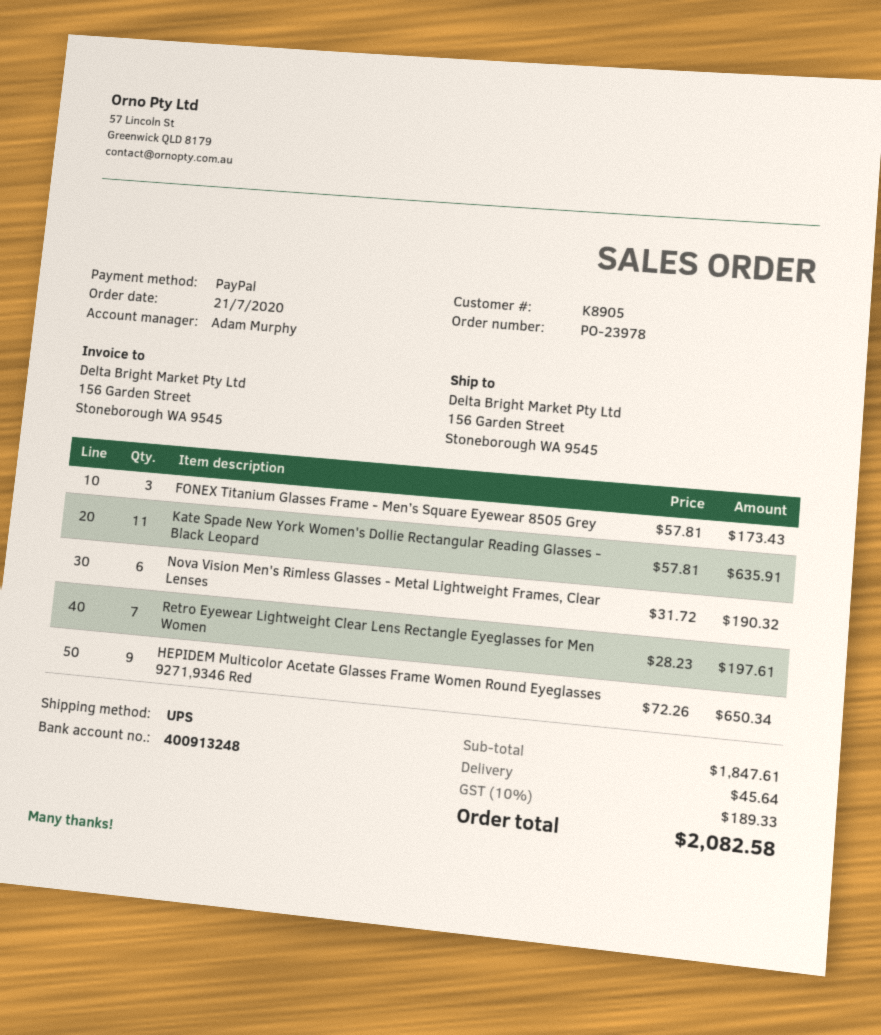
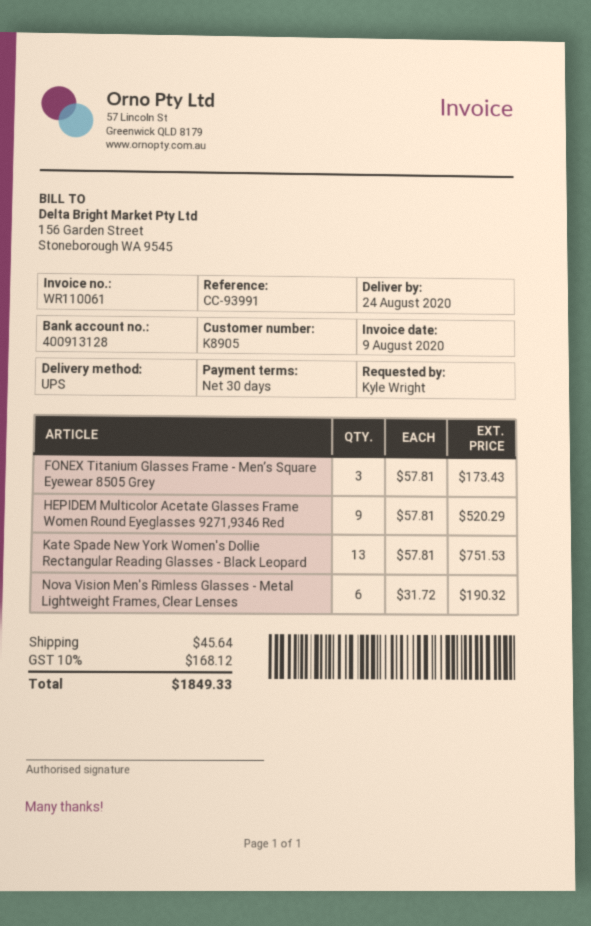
bank account: 400913248 -> 400913128
Kate Spade New York Women's Dollie Rectangular Reading Glasses - Black Leopard: 11 x 57.81 = 635.91 -> 13 x 57.81 = 751.53
Retro Eyewear Lightweight Clear Lens Rectangle Eyeglasses for Men Women: 7 x 28.23 = 197.61 -> none
HEPIDEM Multicolor Acetate Glasses Frame Women Round Eyeglasses 9271,9346 Red: 9 x 72.26 = 650.34 -> 9 x 57.81 = 520.29
tax: 10% = 189.33 -> 10% = 168.12
total: 2082.58 -> 1849.33

